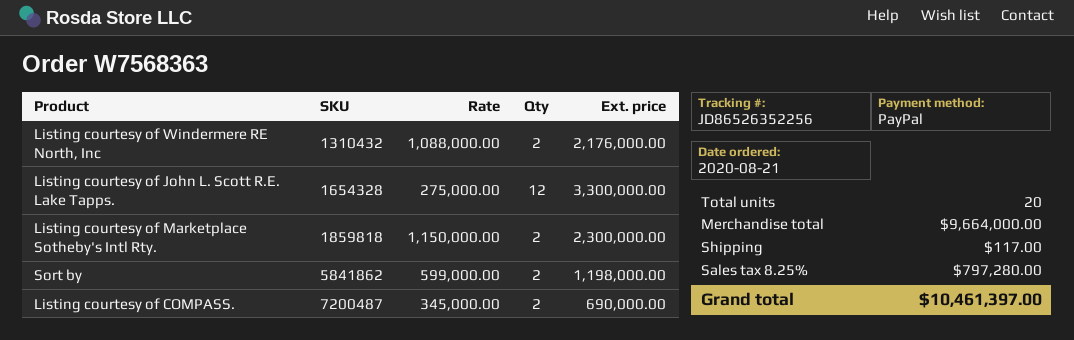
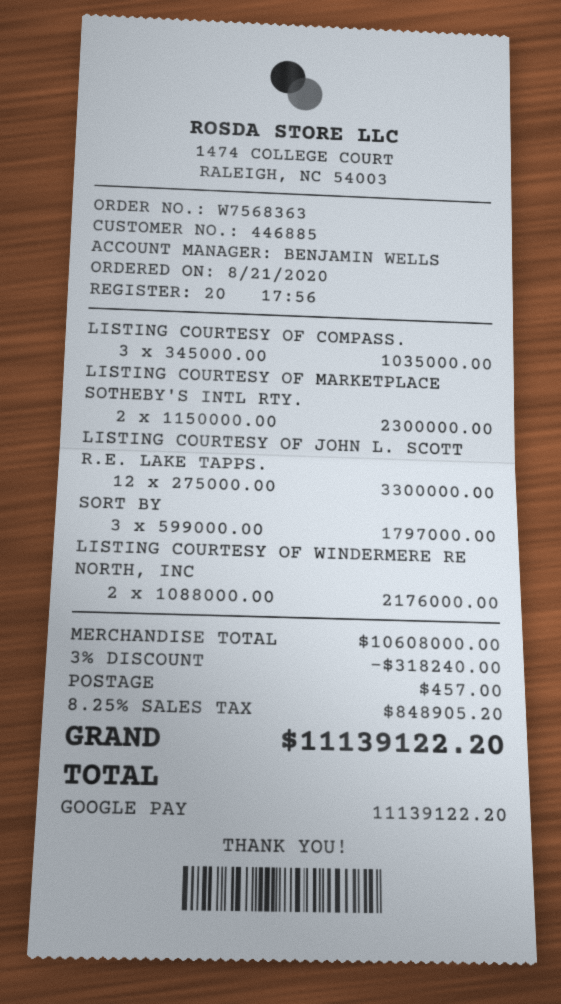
payment method: PayPal -> Google Pay
Sort by: 2 x 599000.00 = 1198000.00 -> 3 x 599000.00 = 1797000.00
Listing courtesy of COMPASS.: 2 x 345000.00 = 690000.00 -> 3 x 345000.00 = 1035000.00
subtotal: 9664000.00 -> 10608000.00
discount: none -> 3% = 318240.00
shipping: 117.00 -> 457.00
tax: 8.25% = 797280.00 -> 8.25% = 848905.20
total: 10461397.00 -> 11139122.20

